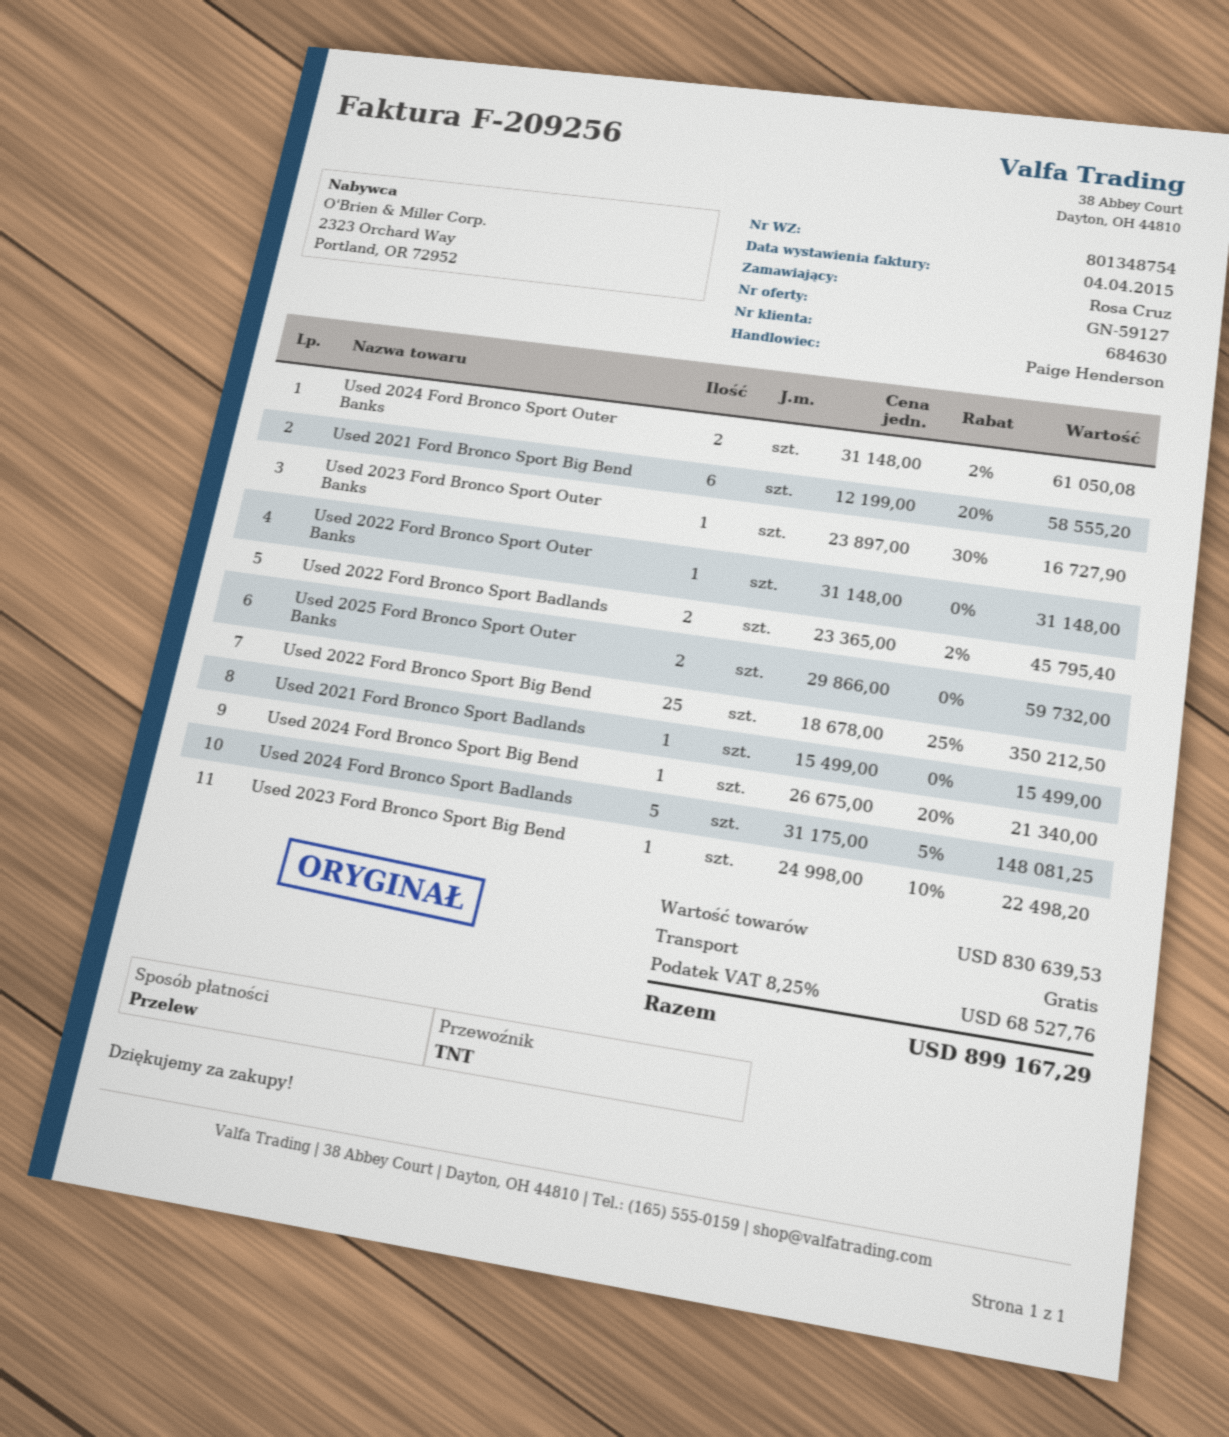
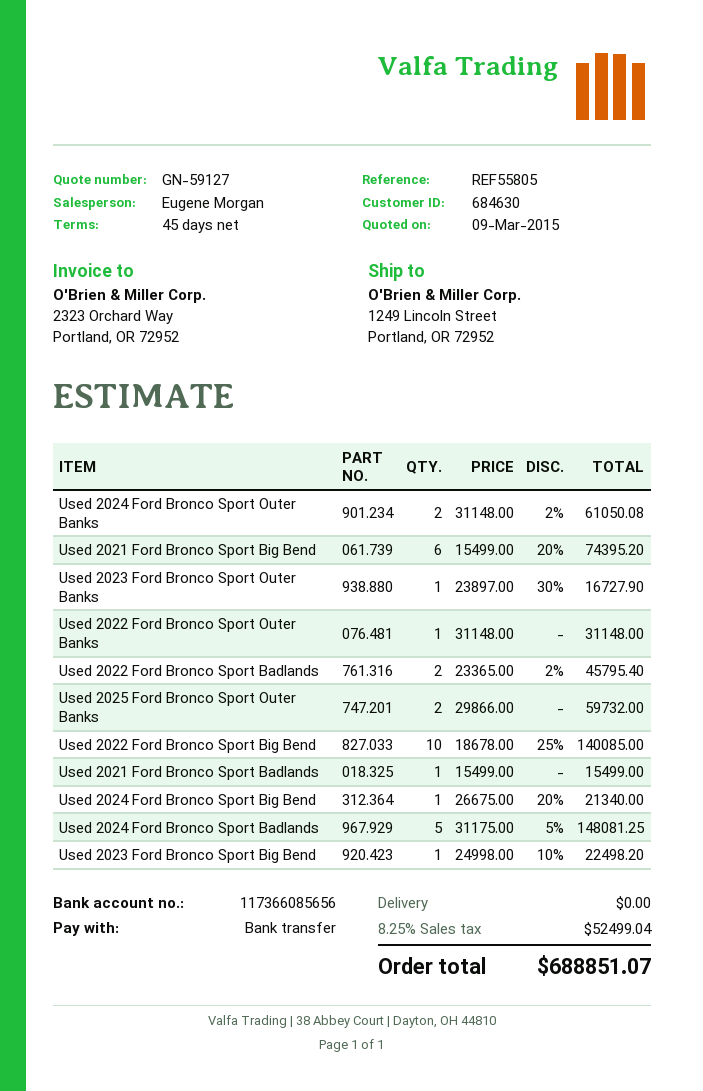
sales rep: Paige Henderson -> Eugene Morgan
Used 2021 Ford Bronco Sport Big Bend: 6 x 12199.00 - 20% = 58555.20 -> 6 x 15499.00 - 20% = 74395.20
Used 2022 Ford Bronco Sport Big Bend: 25 x 18678.00 - 25% = 350212.50 -> 10 x 18678.00 - 25% = 140085.00
tax: 8.25% = 68527.76 -> 8.25% = 52499.04
total: 899167.29 -> 688851.07

